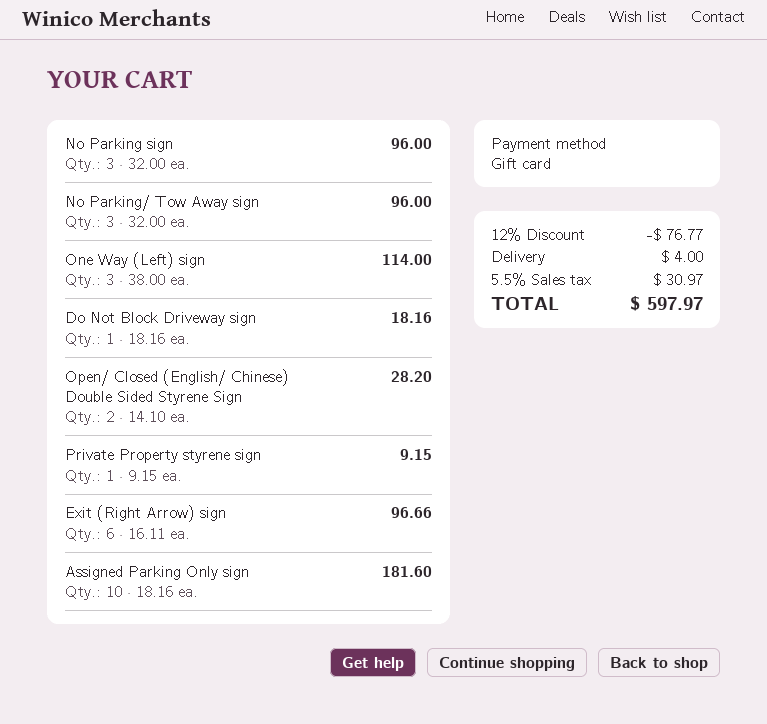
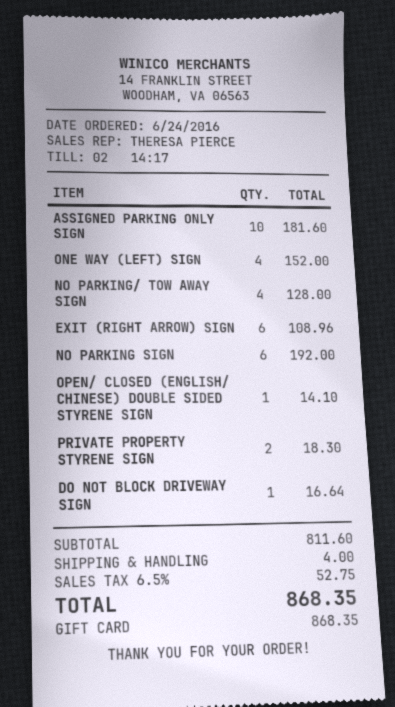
No Parking sign: 3 for 96.00 -> 6 for 192.00
No Parking/ Tow Away sign: 3 for 96.00 -> 4 for 128.00
One Way (Left) sign: 3 for 114.00 -> 4 for 152.00
Do Not Block Driveway sign: 1 for 18.16 -> 1 for 16.64
Open/ Closed (English/ Chinese) Double Sided Styrene Sign: 2 for 28.20 -> 1 for 14.10
Private Property styrene sign: 1 for 9.15 -> 2 for 18.30
Exit (Right Arrow) sign: 6 for 96.66 -> 6 for 108.96
discount: 12% = 76.77 -> none
tax: 5.5% = 30.97 -> 6.5% = 52.75
total: 597.97 -> 868.35

